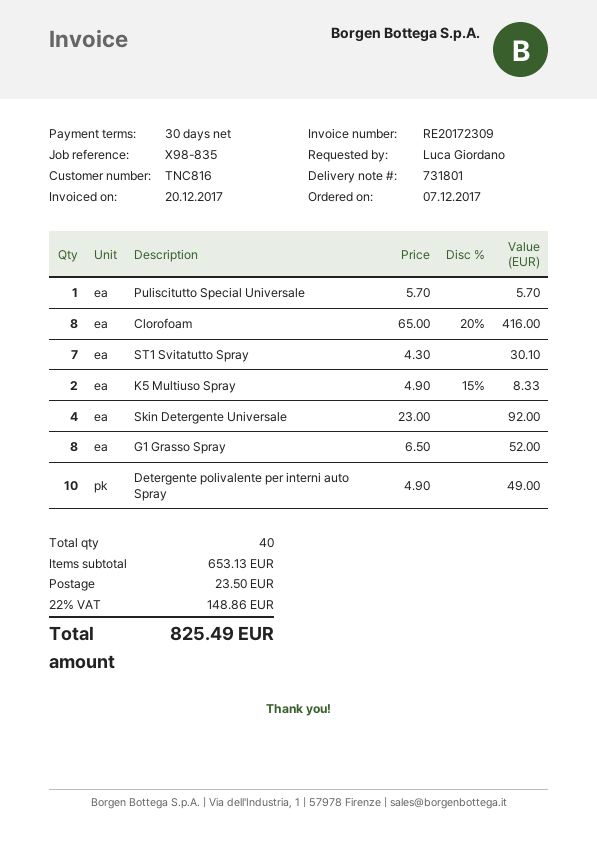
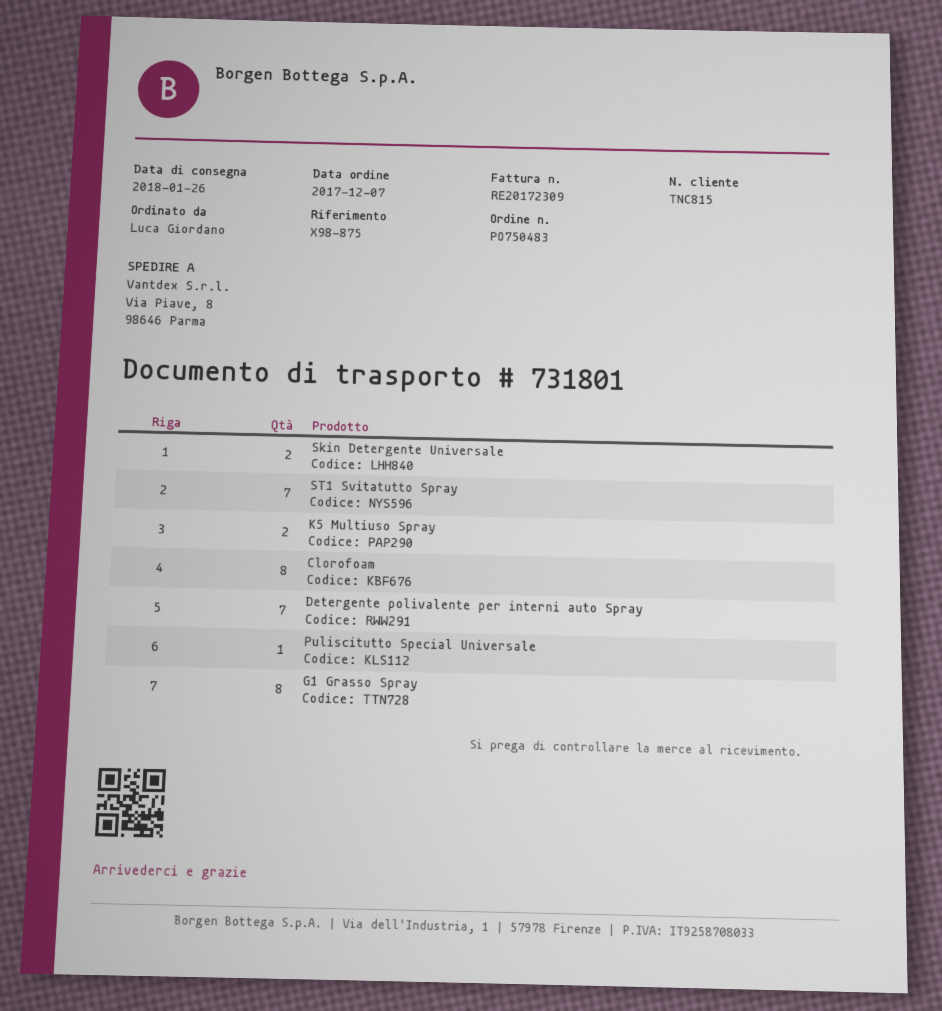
customer number: TNC816 -> TNC815
reference: X98-835 -> X98-875
Skin Detergente Universale: 4 -> 2
Detergente polivalente per interni auto Spray: 10 -> 7

